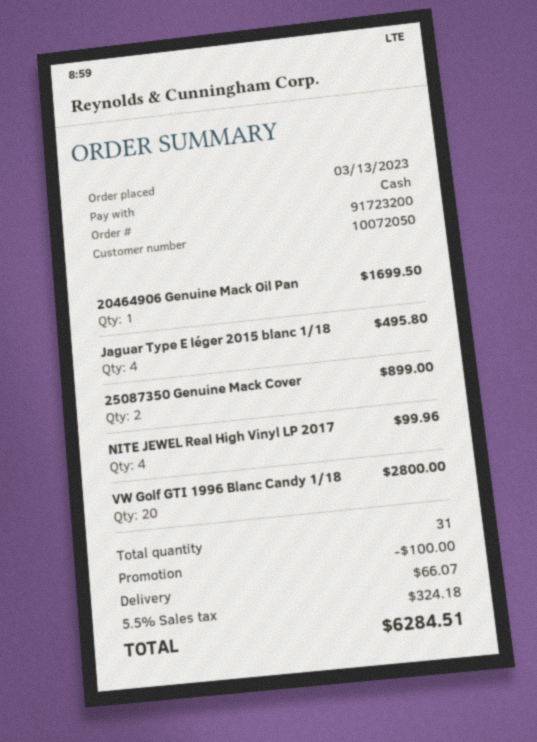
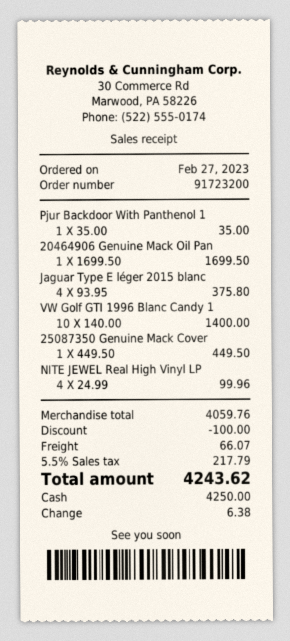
order date: 2023-03-13 -> 2023-02-27
Jaguar Type E léger 2015 blanc 1/18: 4 for 495.80 -> 4 for 375.80
25087350 Genuine Mack Cover: 2 for 899.00 -> 1 for 449.50
VW Golf GTI 1996 Blanc Candy 1/18: 20 for 2800.00 -> 10 for 1400.00
Pjur Backdoor With Panthenol 1: none -> 1 for 35.00
tax: 5.5% = 324.18 -> 5.5% = 217.79
total: 6284.51 -> 4243.62

